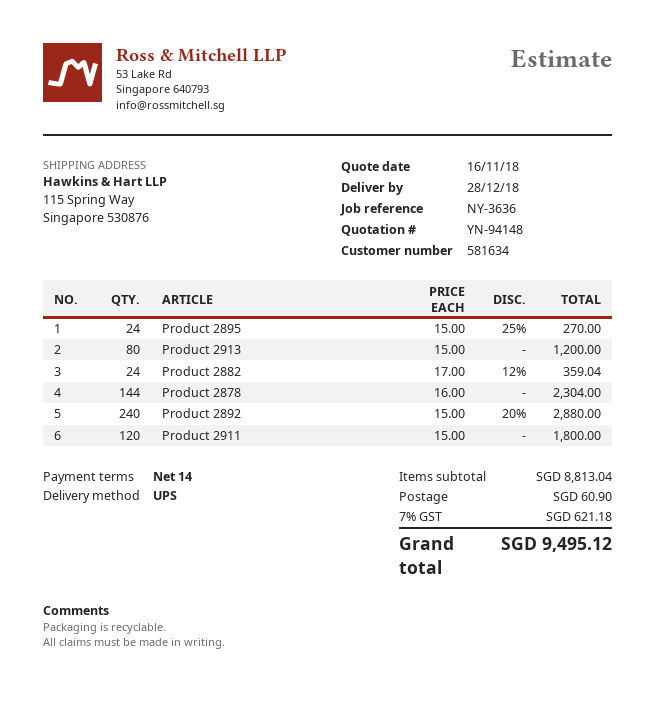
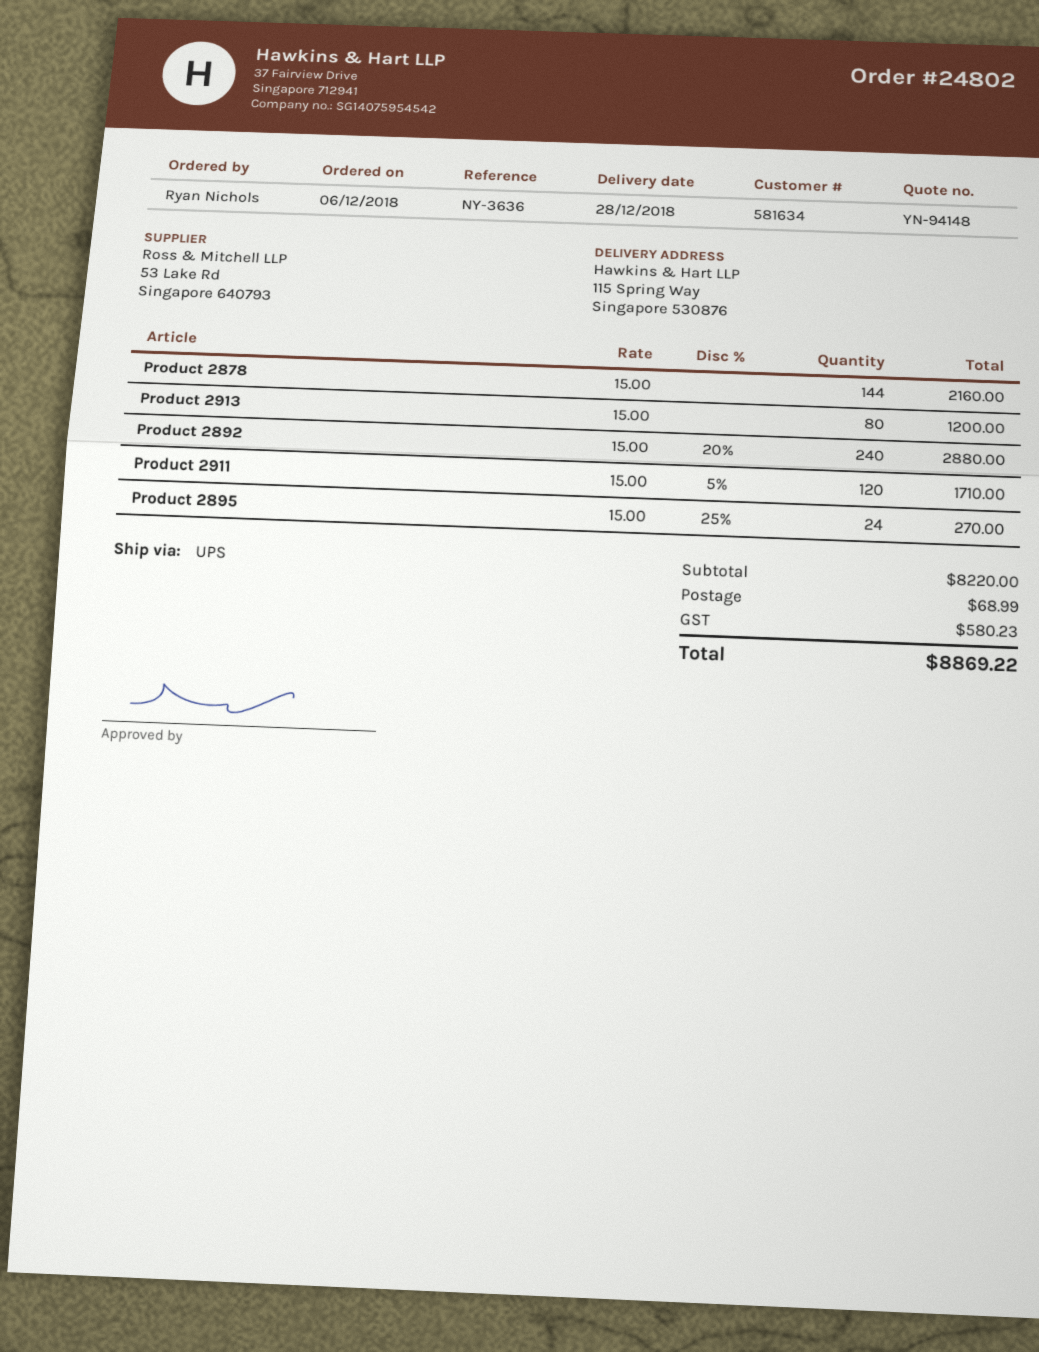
Product 2882: 24 x 17.00 - 12% = 359.04 -> none
Product 2878: 144 x 16.00 = 2304.00 -> 144 x 15.00 = 2160.00
Product 2911: 120 x 15.00 = 1800.00 -> 120 x 15.00 - 5% = 1710.00
subtotal: 8813.04 -> 8220.00
shipping: 60.90 -> 68.99
tax: 621.18 -> 580.23
total: 9495.12 -> 8869.22

